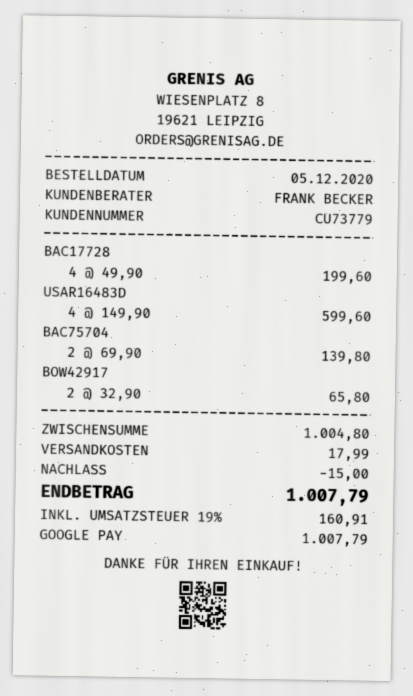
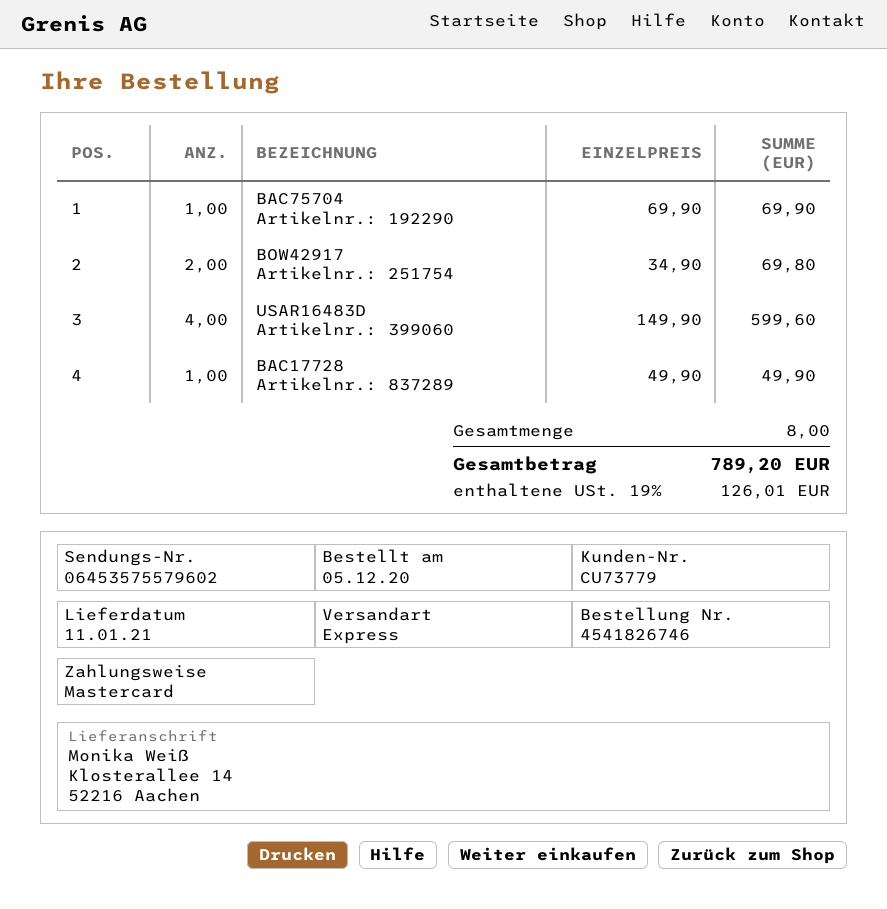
payment method: Google Pay -> Mastercard
BAC17728: 4 x 49.90 = 199.60 -> 1 x 49.90 = 49.90
BAC75704: 2 x 69.90 = 139.80 -> 1 x 69.90 = 69.90
BOW42917: 2 x 32.90 = 65.80 -> 2 x 34.90 = 69.80
discount: 15.00 -> none
shipping: 17.99 -> none
tax: 19% = 160.91 -> 19% = 126.01
total: 1007.79 -> 789.20

